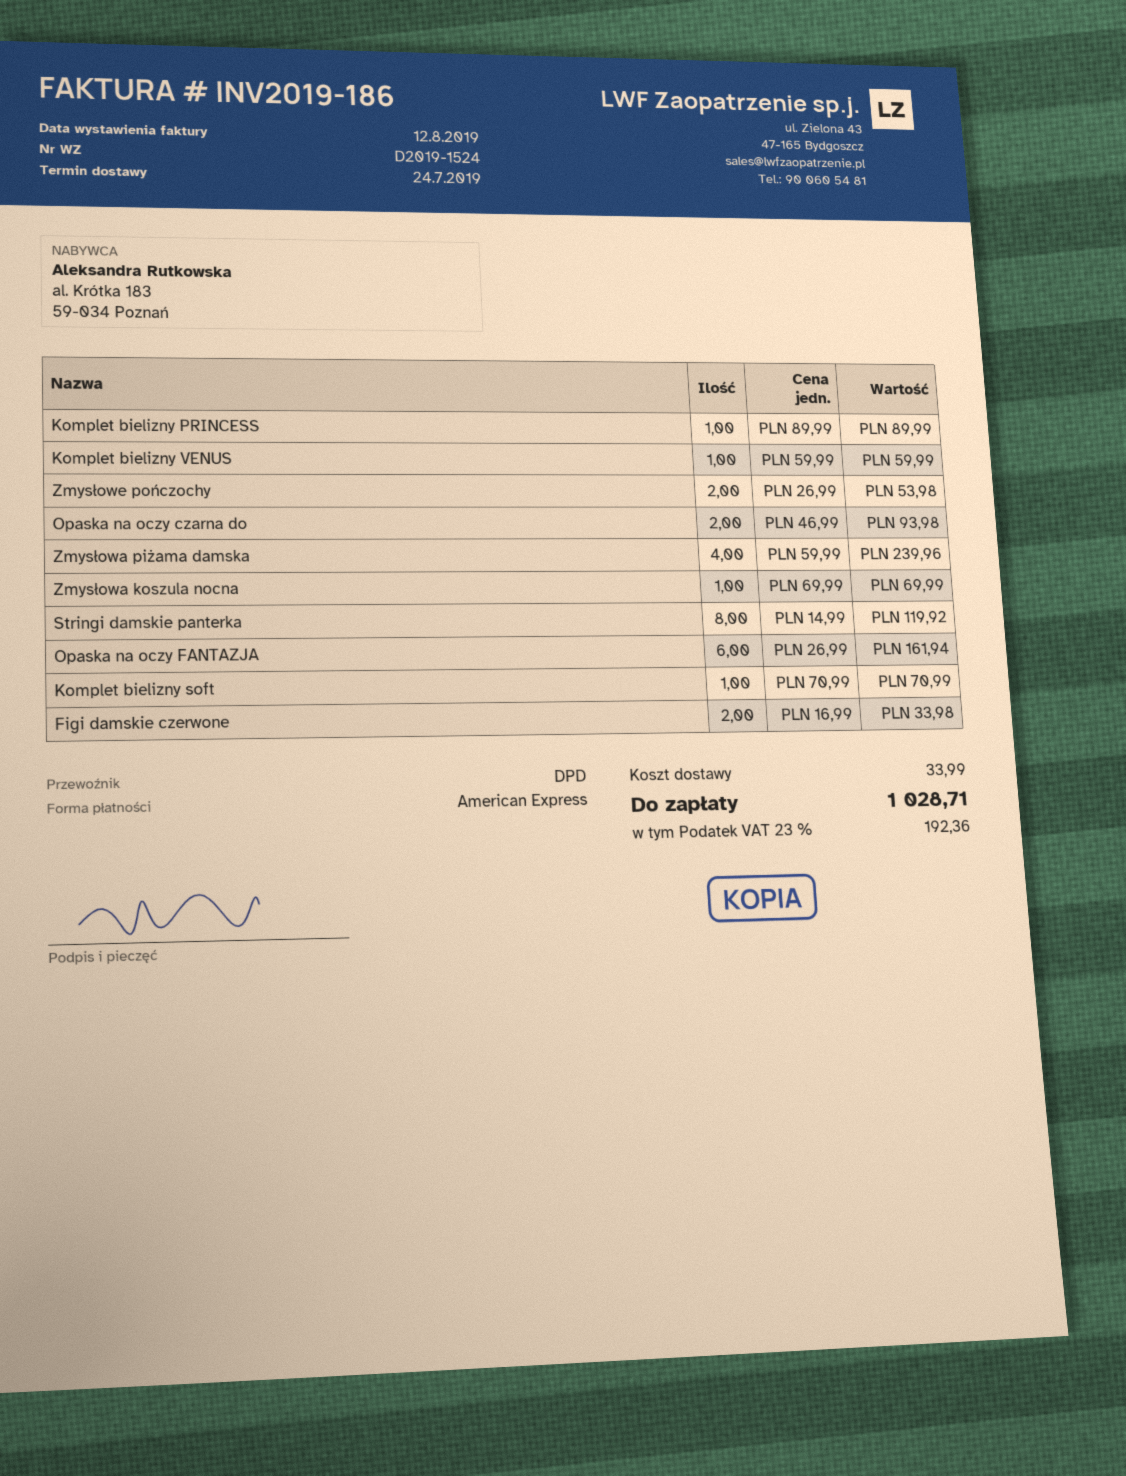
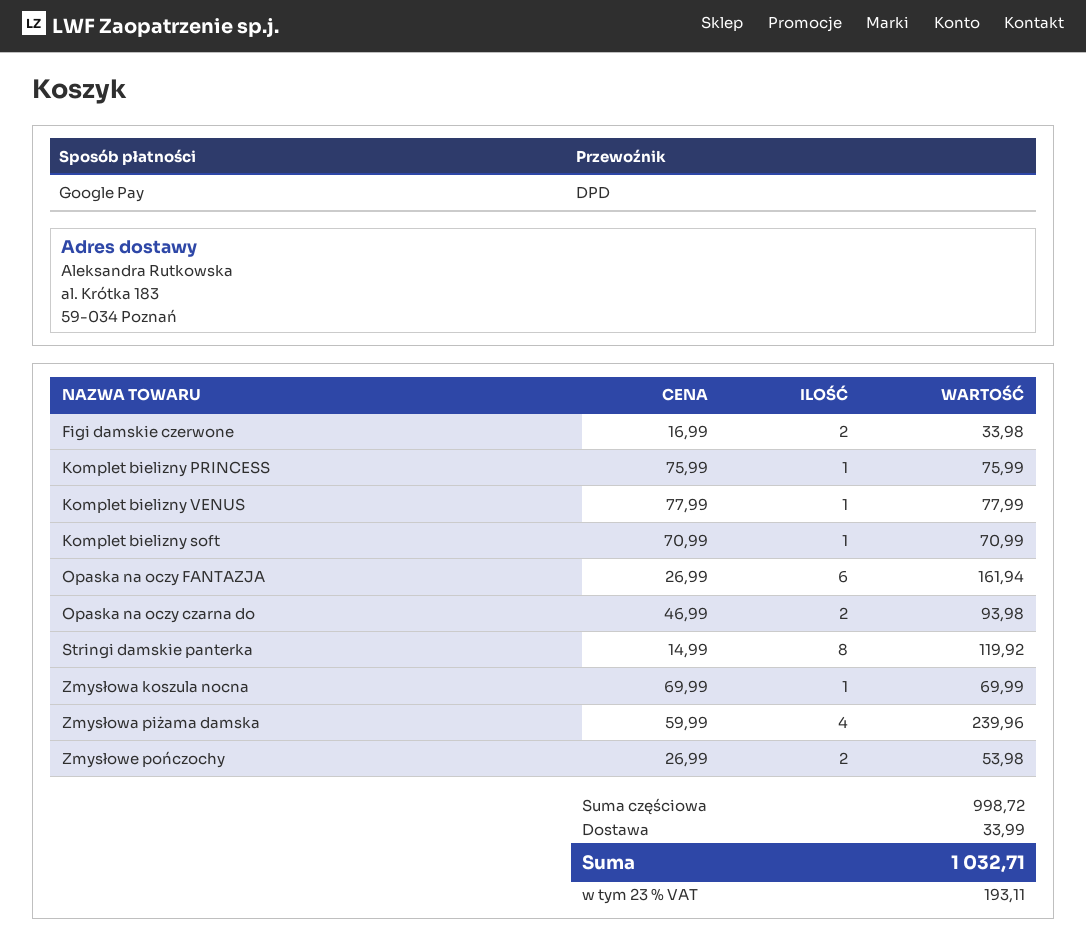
payment method: American Express -> Google Pay
Komplet bielizny PRINCESS: 1 x 89.99 = 89.99 -> 1 x 75.99 = 75.99
Komplet bielizny VENUS: 1 x 59.99 = 59.99 -> 1 x 77.99 = 77.99
tax: 23% = 192.36 -> 23% = 193.11
total: 1028.71 -> 1032.71

